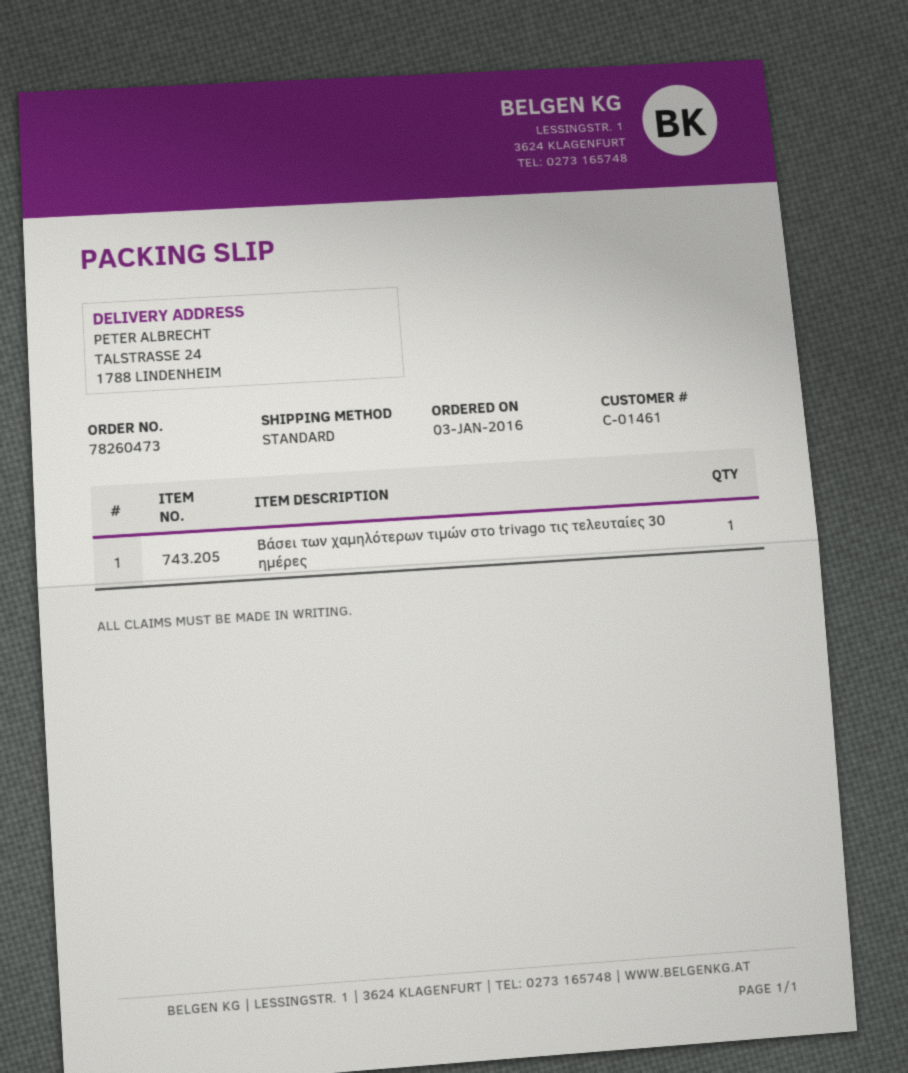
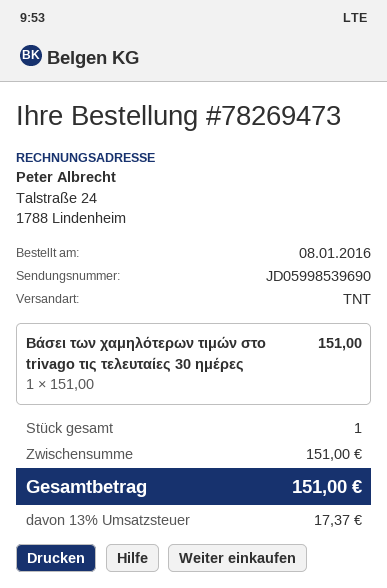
order number: 78260473 -> 78269473
order date: 2016-01-03 -> 2016-01-08
shipping method: standard -> TNT

